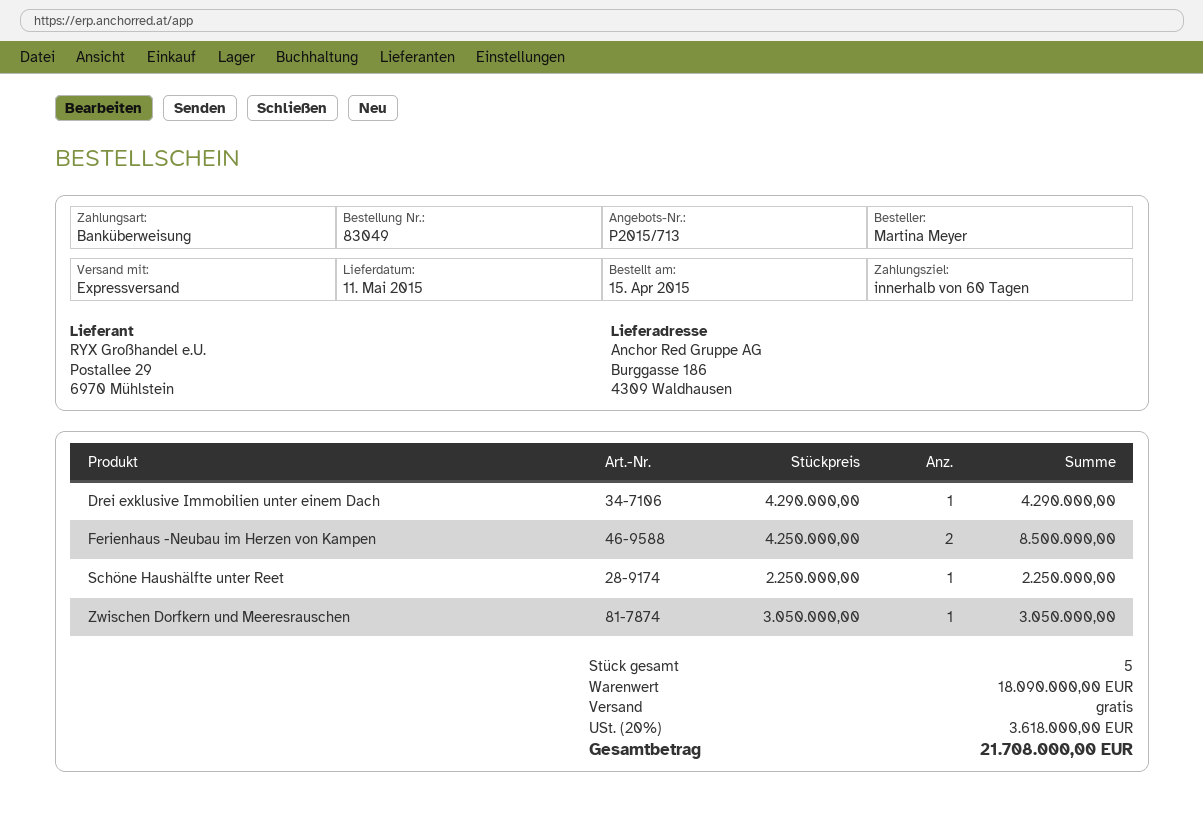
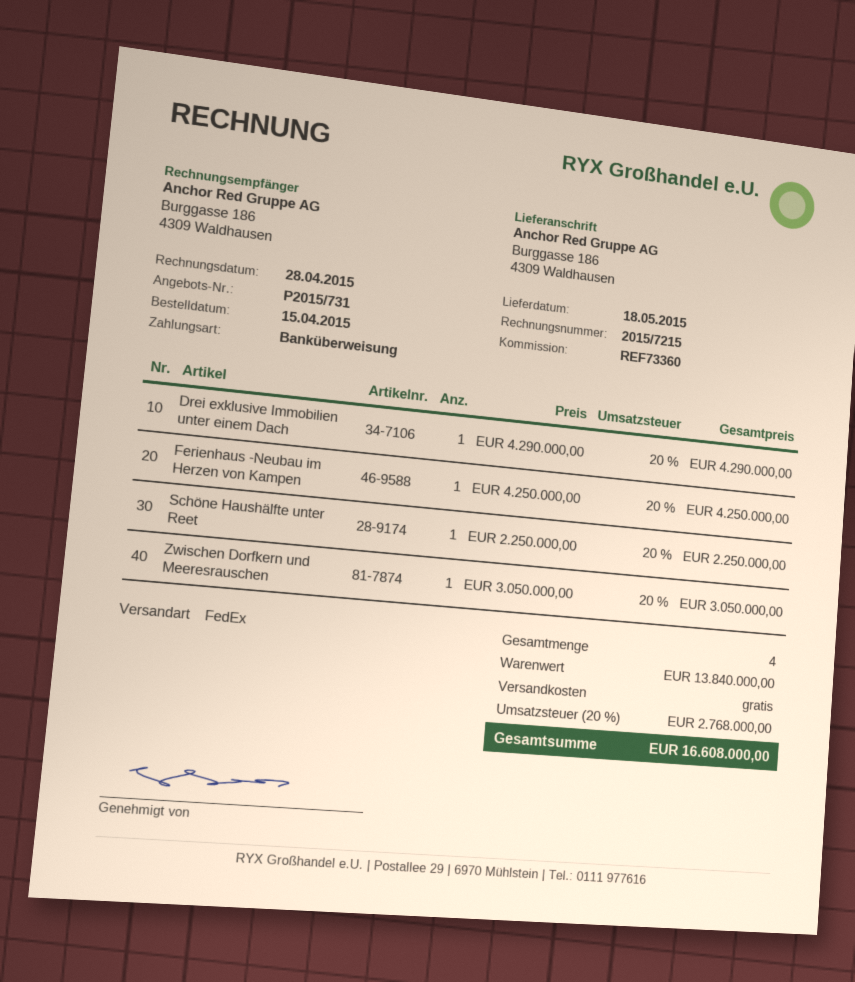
quote number: P2015/713 -> P2015/731
delivery date: 2015-05-11 -> 2015-05-18
shipping method: express -> FedEx
Ferienhaus -Neubau im Herzen von Kampen: 2 x 4250000.00 = 8500000.00 -> 1 x 4250000.00 = 4250000.00
total quantity: 5 -> 4
subtotal: 18090000.00 -> 13840000.00
tax: 20% = 3618000.00 -> 20% = 2768000.00
total: 21708000.00 -> 16608000.00

